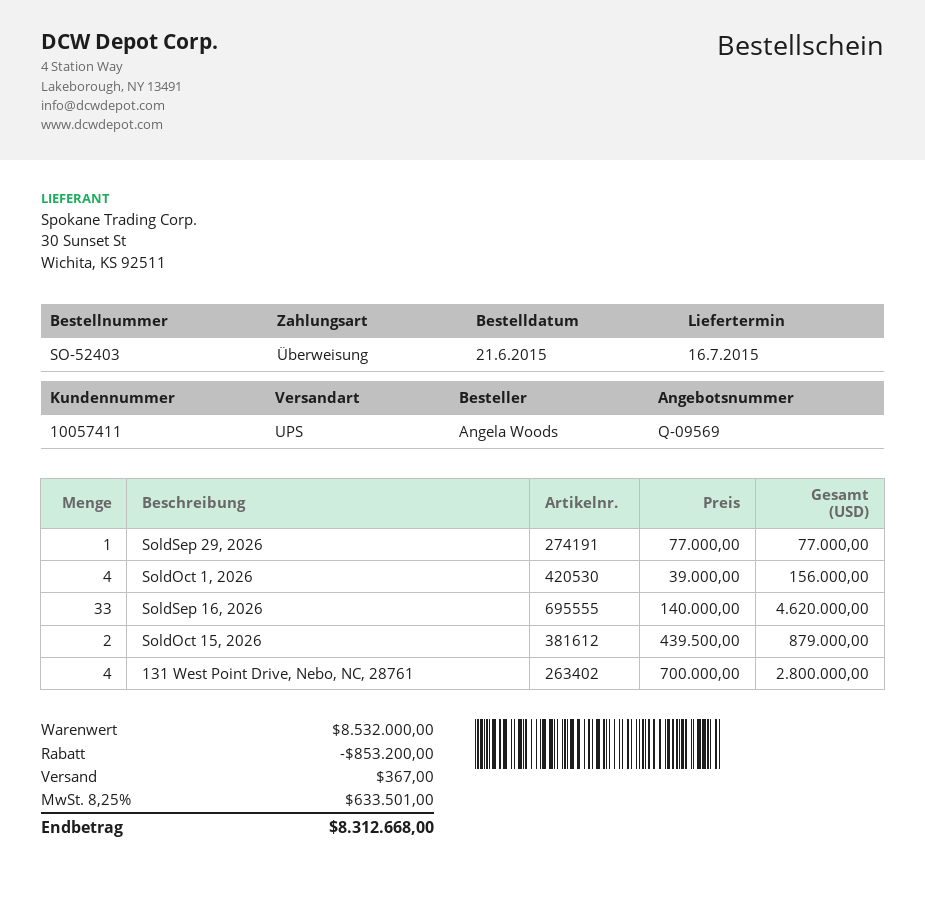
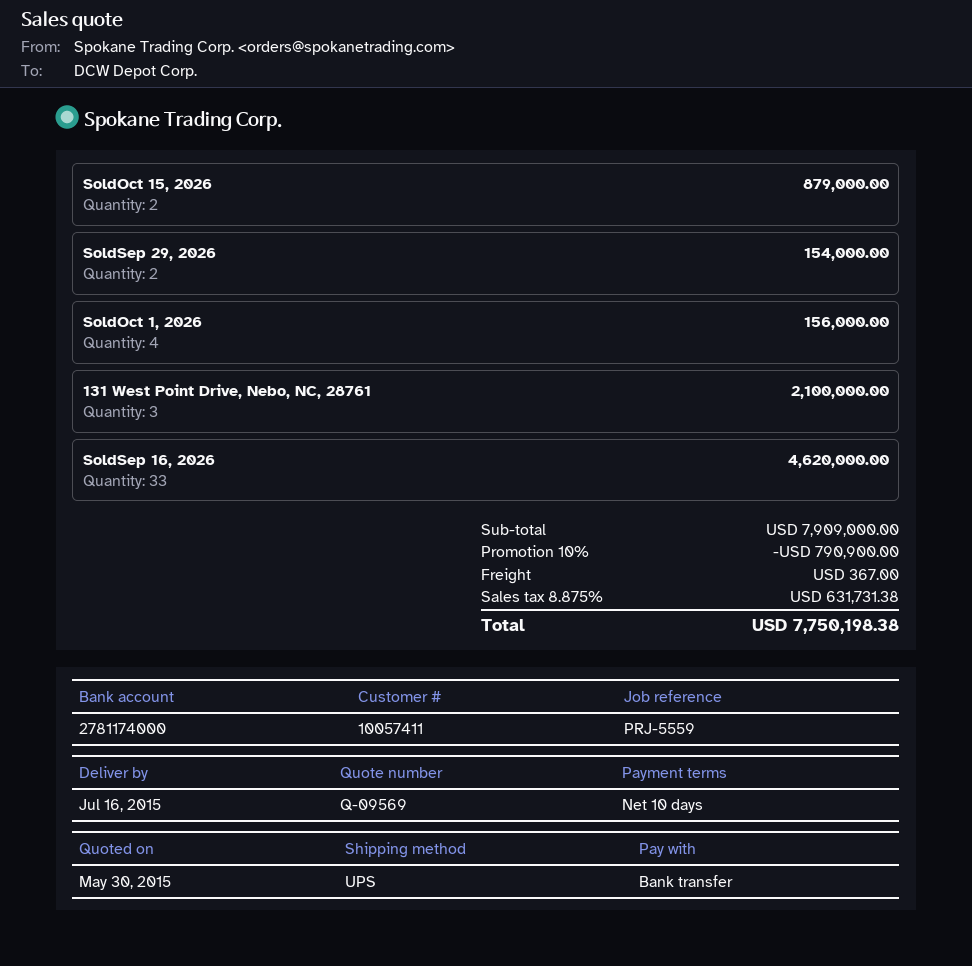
SoldSep 29, 2026: 1 for 77000.00 -> 2 for 154000.00
131 West Point Drive, Nebo, NC, 28761: 4 for 2800000.00 -> 3 for 2100000.00
subtotal: 8532000.00 -> 7909000.00
discount: 853200.00 -> 790900.00
tax: 8.25% = 633501.00 -> 8.875% = 631731.38
total: 8312668.00 -> 7750198.38

